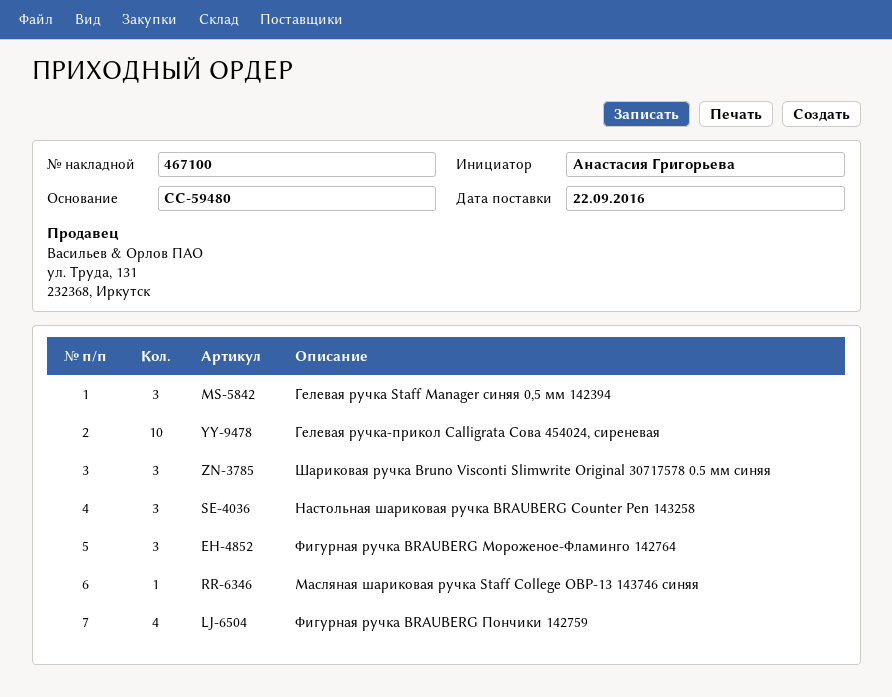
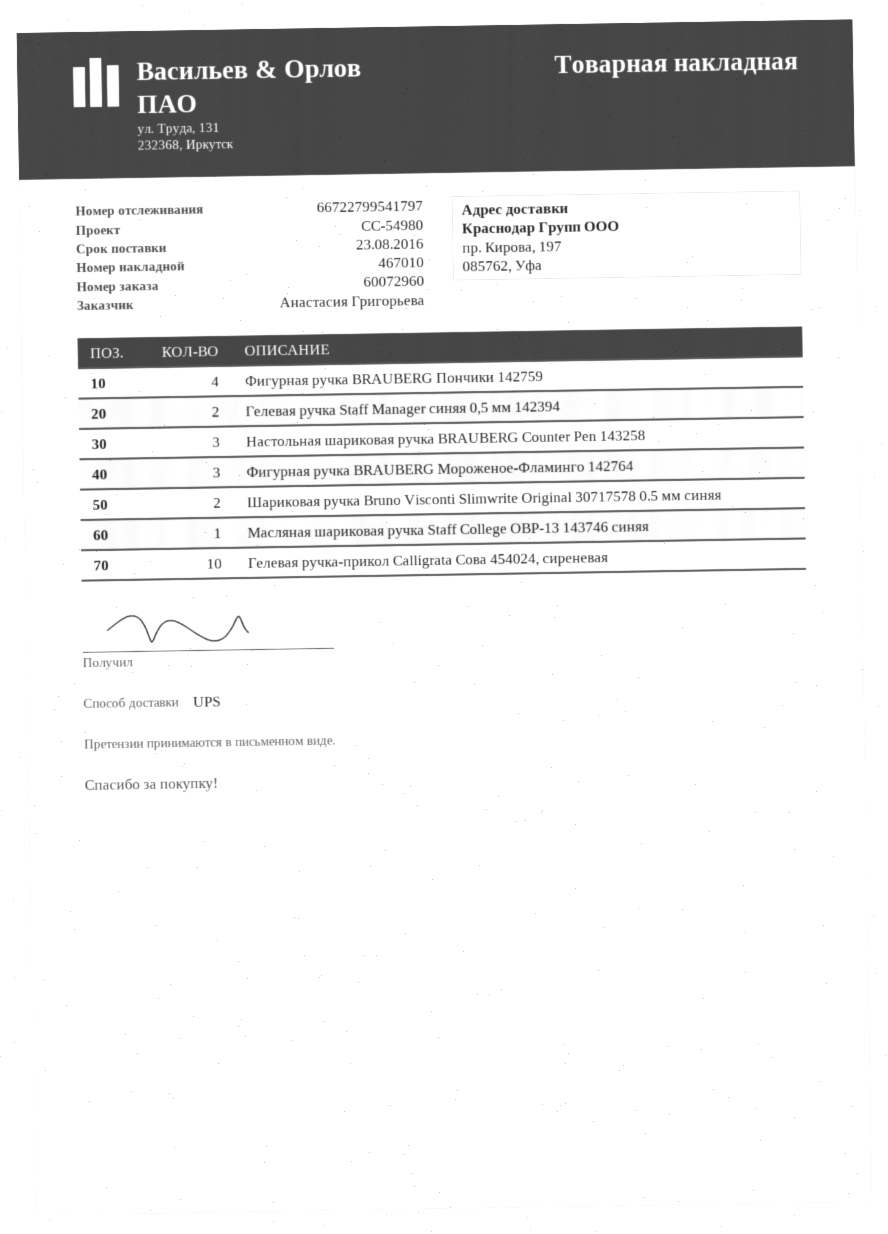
delivery note number: 467100 -> 467010
delivery date: 2016-09-22 -> 2016-08-23
reference: CC-59480 -> CC-54980
Гелевая ручка Staff Manager синяя 0,5 мм 142394: 3 -> 2
Шариковая ручка Bruno Visconti Slimwrite Original 30717578 0.5 мм синяя: 3 -> 2

